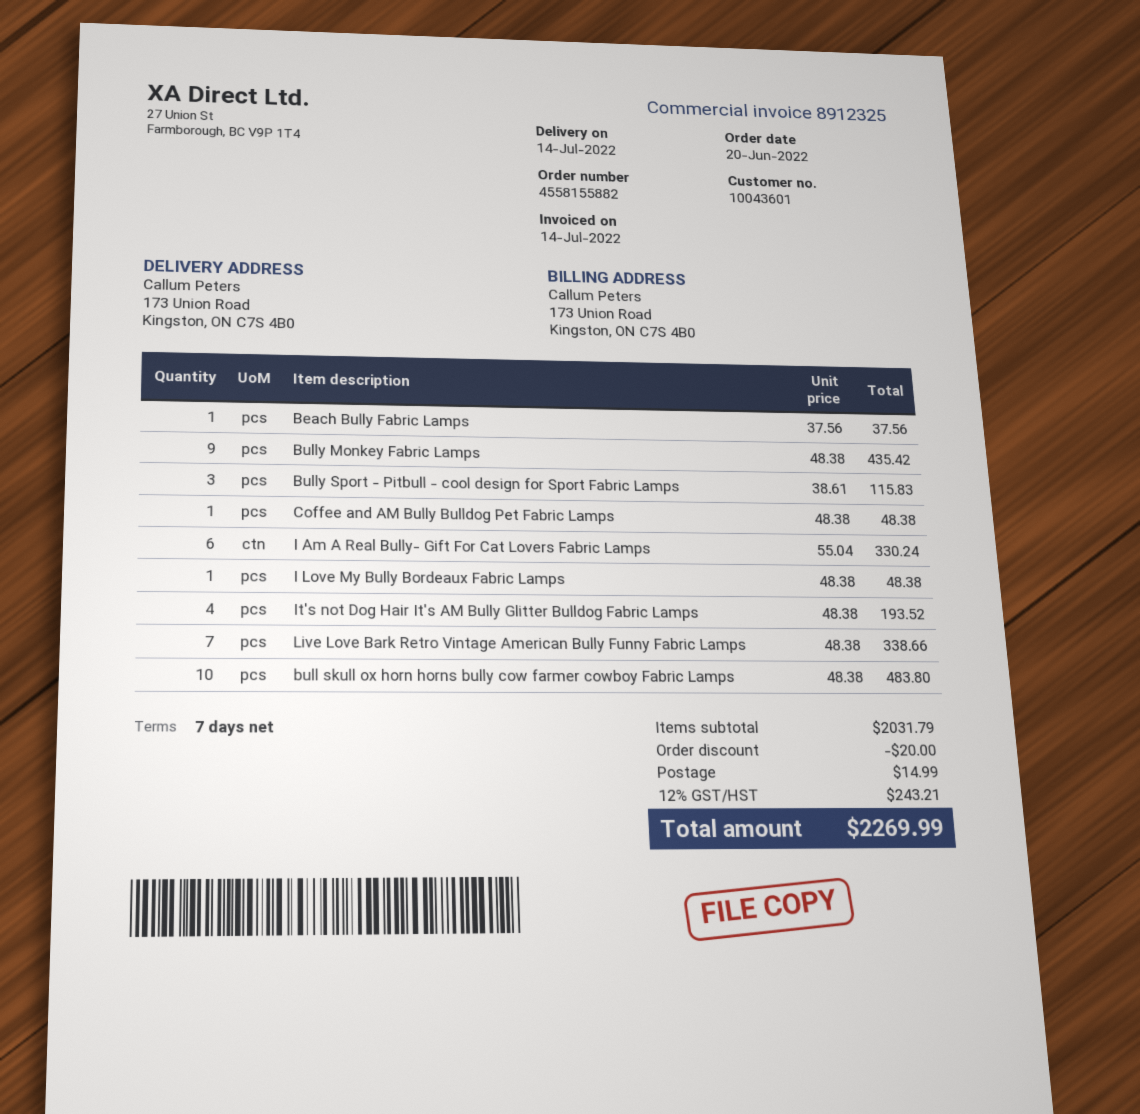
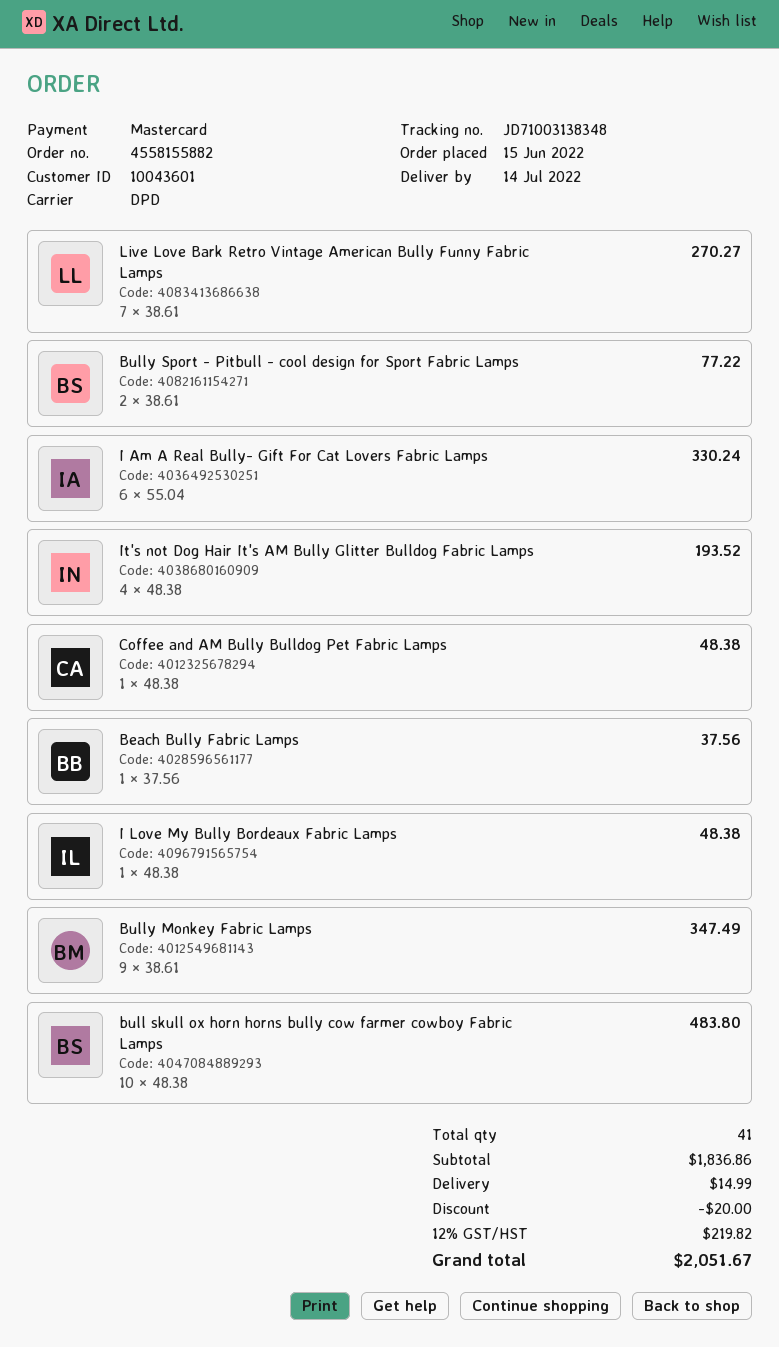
order date: 2022-06-20 -> 2022-06-15
Bully Monkey Fabric Lamps: 9 x 48.38 = 435.42 -> 9 x 38.61 = 347.49
Bully Sport - Pitbull - cool design for Sport Fabric Lamps: 3 x 38.61 = 115.83 -> 2 x 38.61 = 77.22
Live Love Bark Retro Vintage American Bully Funny Fabric Lamps: 7 x 48.38 = 338.66 -> 7 x 38.61 = 270.27
subtotal: 2031.79 -> 1836.86
tax: 12% = 243.21 -> 12% = 219.82
total: 2269.99 -> 2051.67

